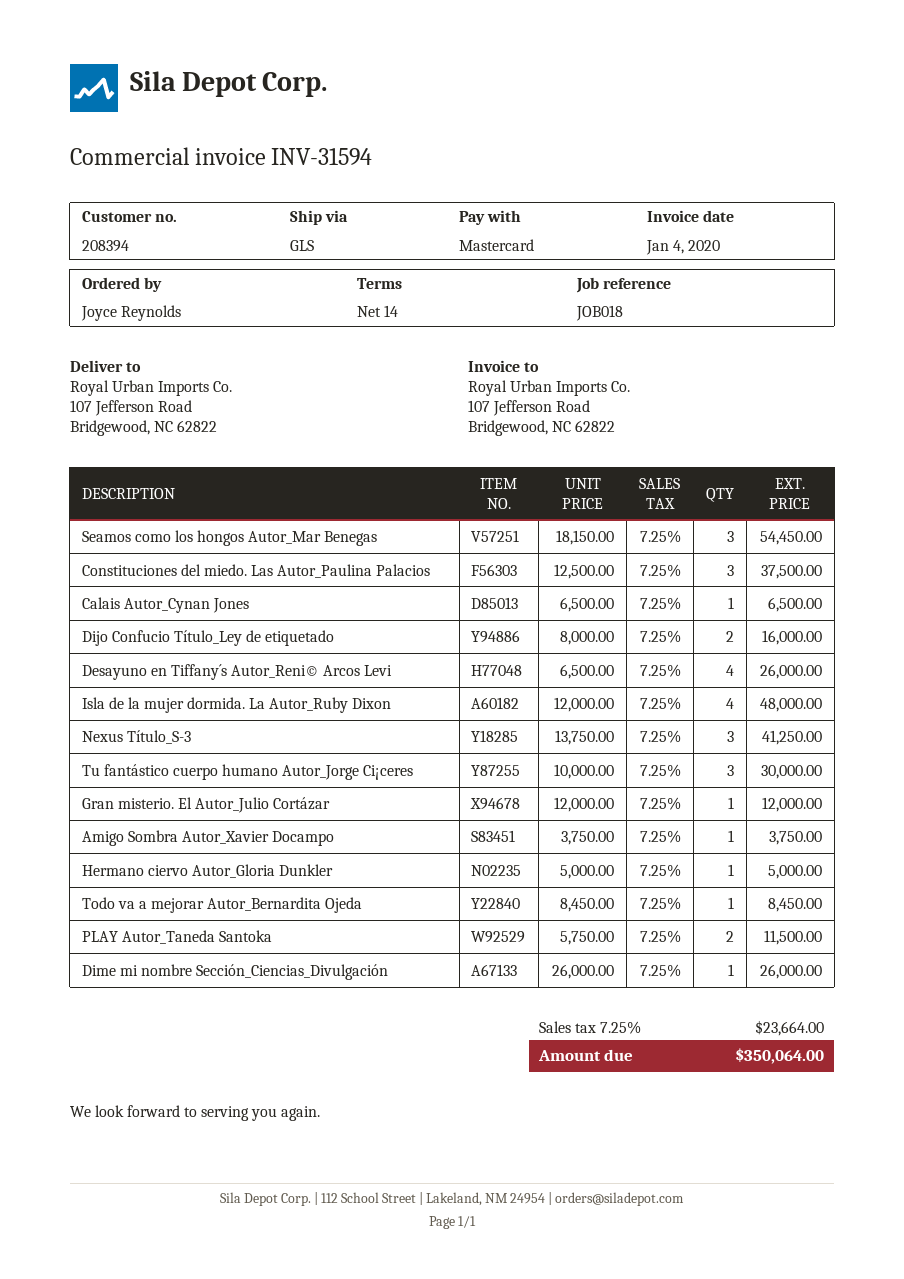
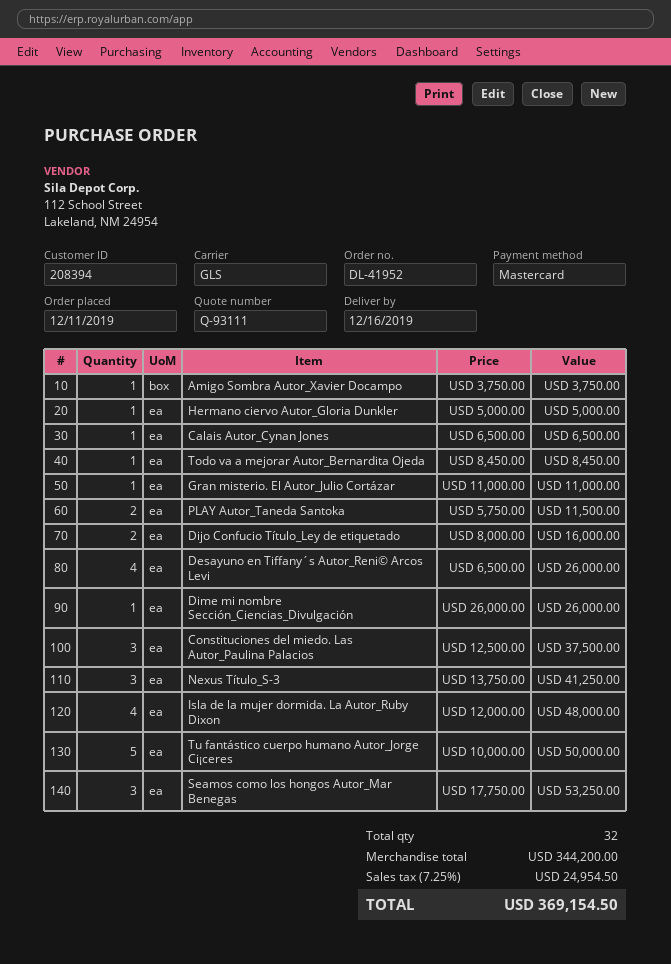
Seamos como los hongos Autor_Mar Benegas: 3 x 18150.00 = 54450.00 -> 3 x 17750.00 = 53250.00
Tu fantástico cuerpo humano Autor_Jorge Ci¡ceres: 3 x 10000.00 = 30000.00 -> 5 x 10000.00 = 50000.00
Gran misterio. El Autor_Julio Cortázar: 1 x 12000.00 = 12000.00 -> 1 x 11000.00 = 11000.00
tax: 7.25% = 23664.00 -> 7.25% = 24954.50
total: 350064.00 -> 369154.50

